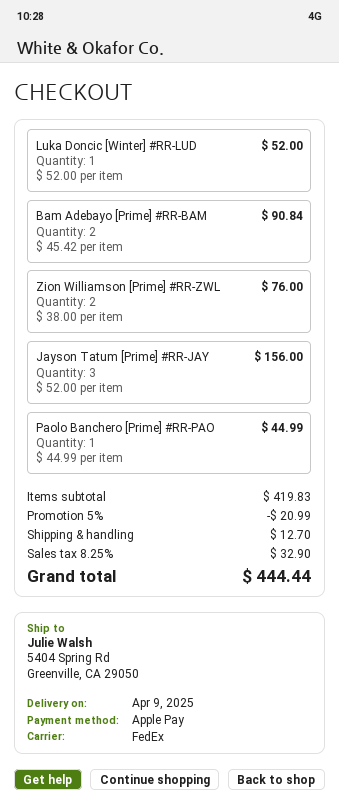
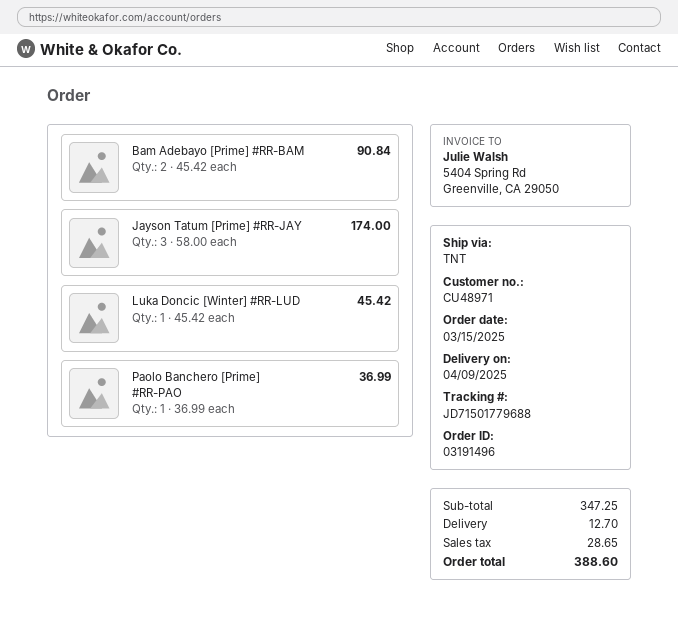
shipping method: FedEx -> TNT
Luka Doncic [Winter] #RR-LUD: 1 x 52.00 = 52.00 -> 1 x 45.42 = 45.42
Zion Williamson [Prime] #RR-ZWL: 2 x 38.00 = 76.00 -> none
Jayson Tatum [Prime] #RR-JAY: 3 x 52.00 = 156.00 -> 3 x 58.00 = 174.00
Paolo Banchero [Prime] #RR-PAO: 1 x 44.99 = 44.99 -> 1 x 36.99 = 36.99
subtotal: 419.83 -> 347.25
discount: 5% = 20.99 -> none
tax: 32.90 -> 28.65
total: 444.44 -> 388.60

